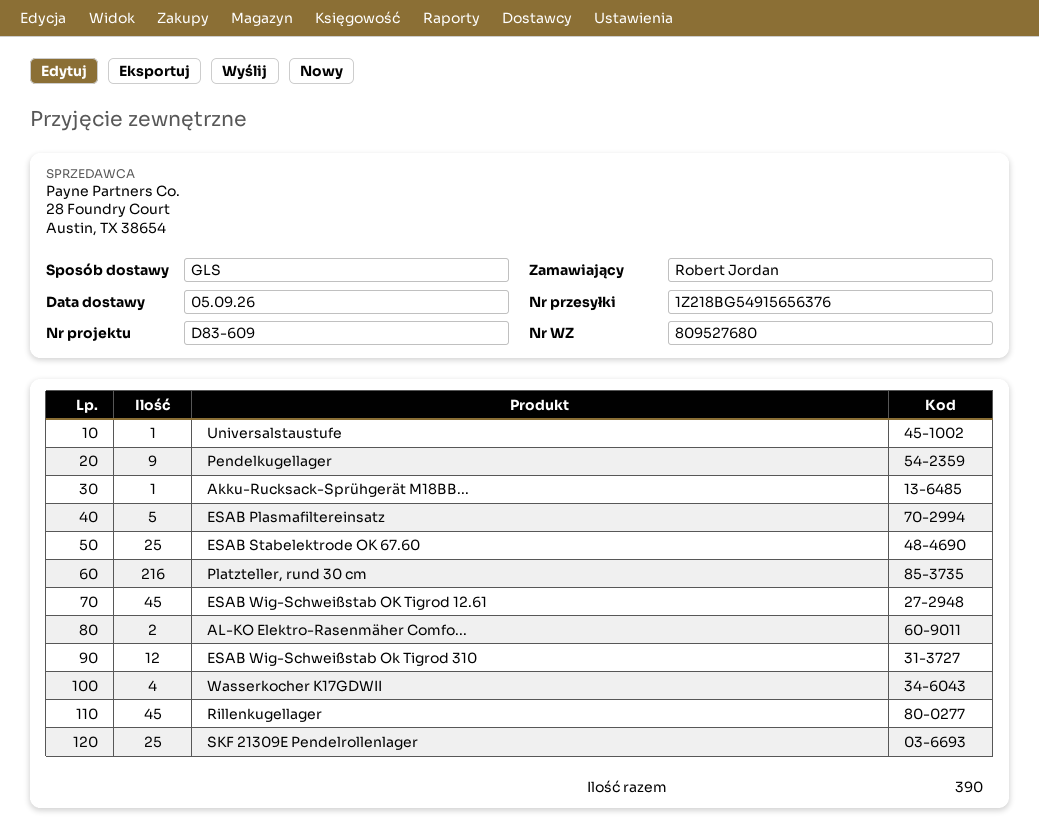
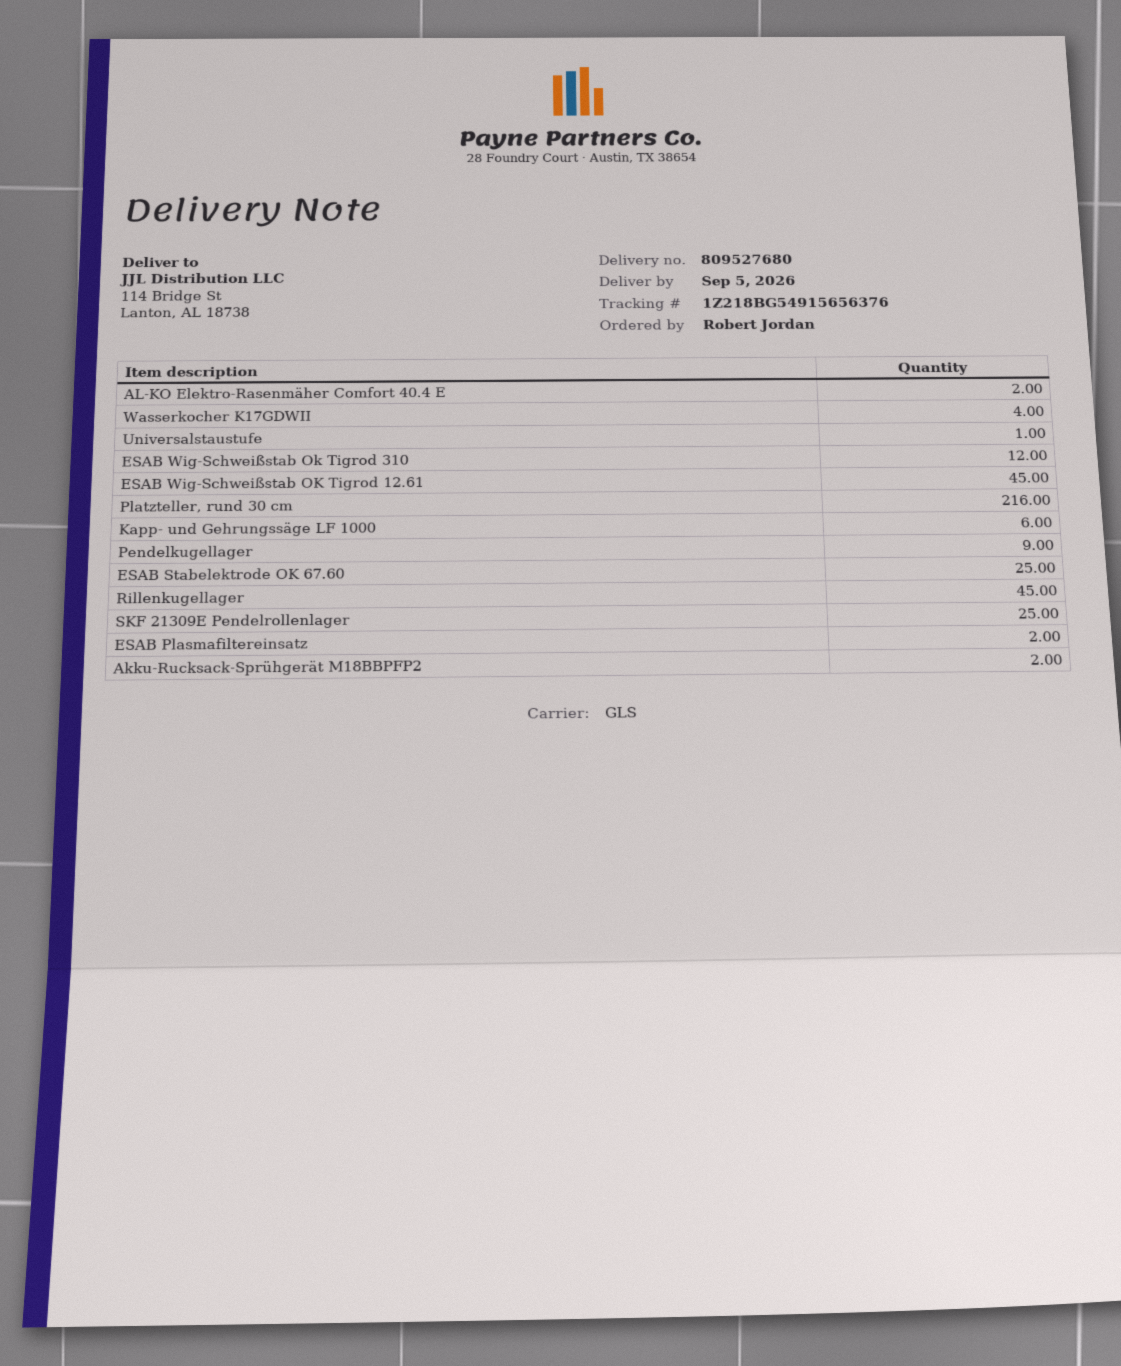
Akku-Rucksack-Sprühgerät M18BB...: 1 -> 2
ESAB Plasmafiltereinsatz: 5 -> 2
Kapp- und Gehrungssäge LF 1000: none -> 6

